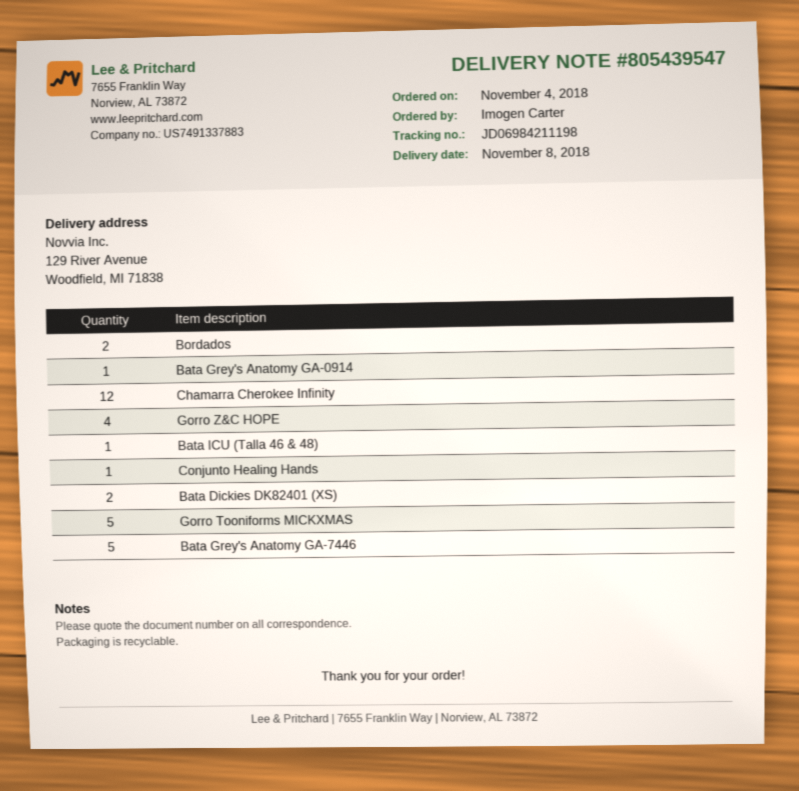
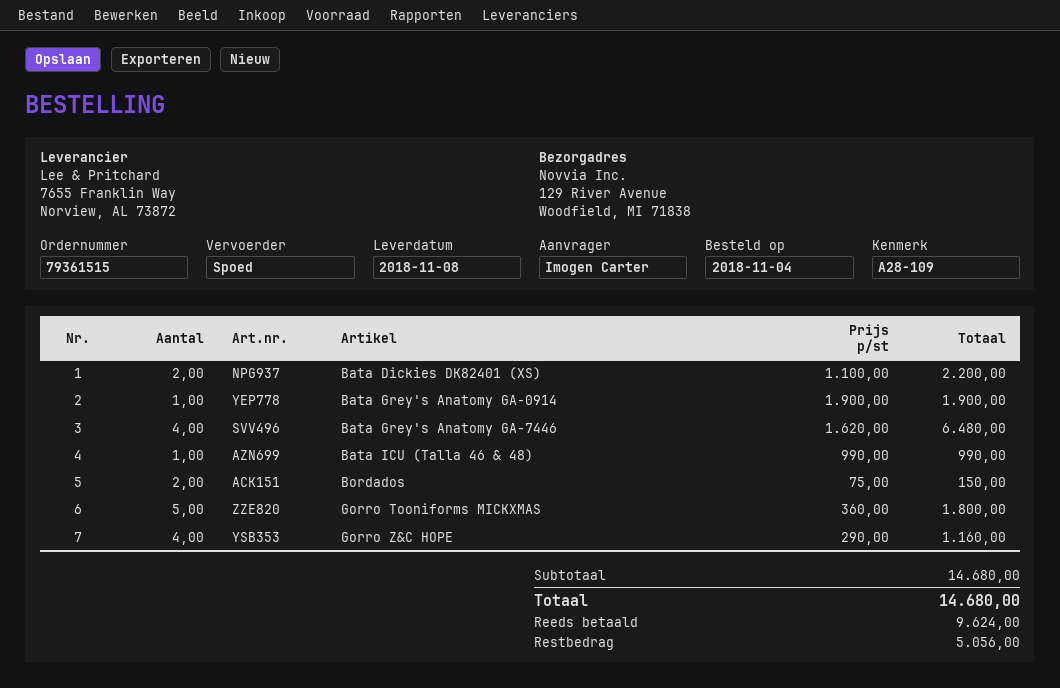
Chamarra Cherokee Infinity: 12 -> none
Conjunto Healing Hands: 1 -> none
Bata Grey's Anatomy GA-7446: 5 -> 4

